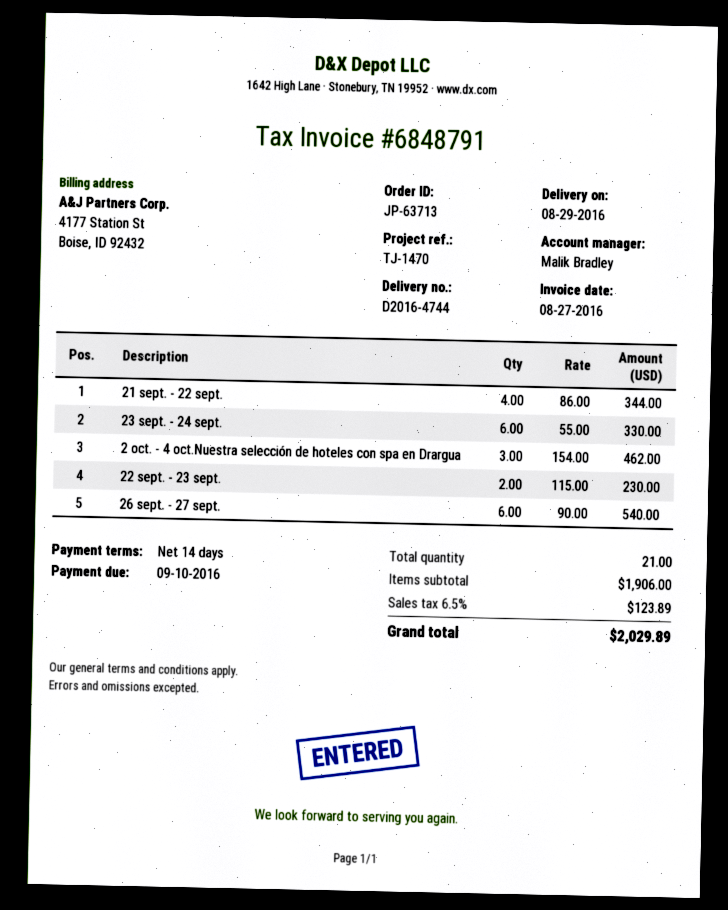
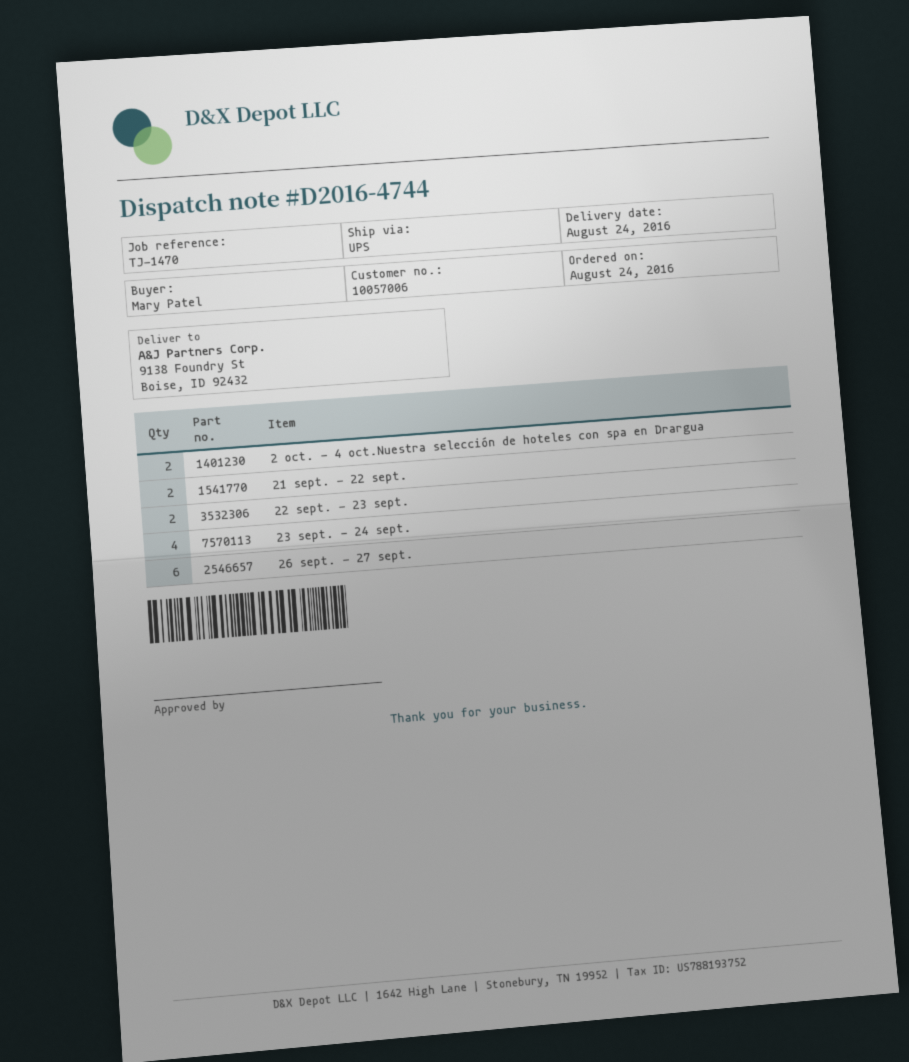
delivery date: 2016-08-29 -> 2016-08-24
21 sept. - 22 sept.: 4 -> 2
23 sept. - 24 sept.: 6 -> 4
2 oct. - 4 oct.Nuestra selección de hoteles con spa en Drargua: 3 -> 2

